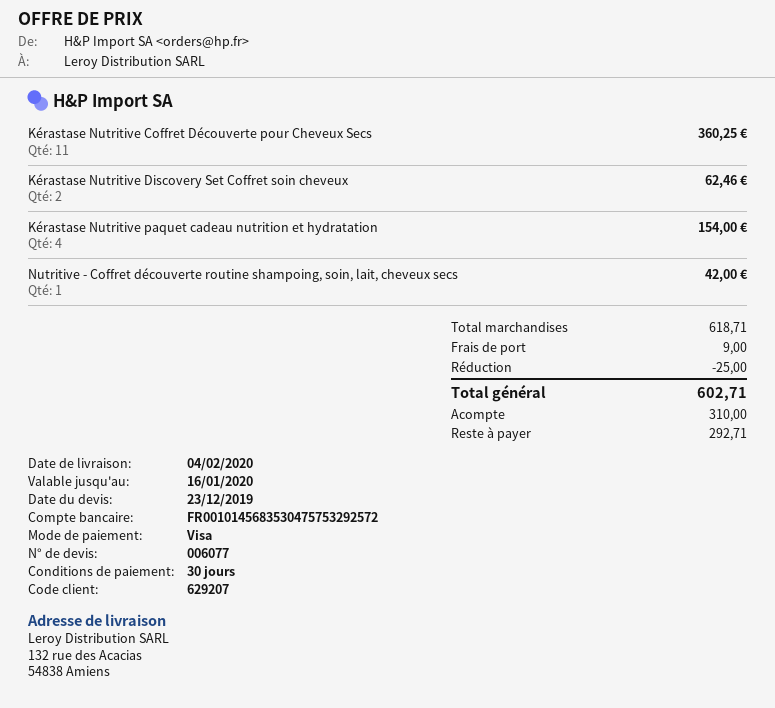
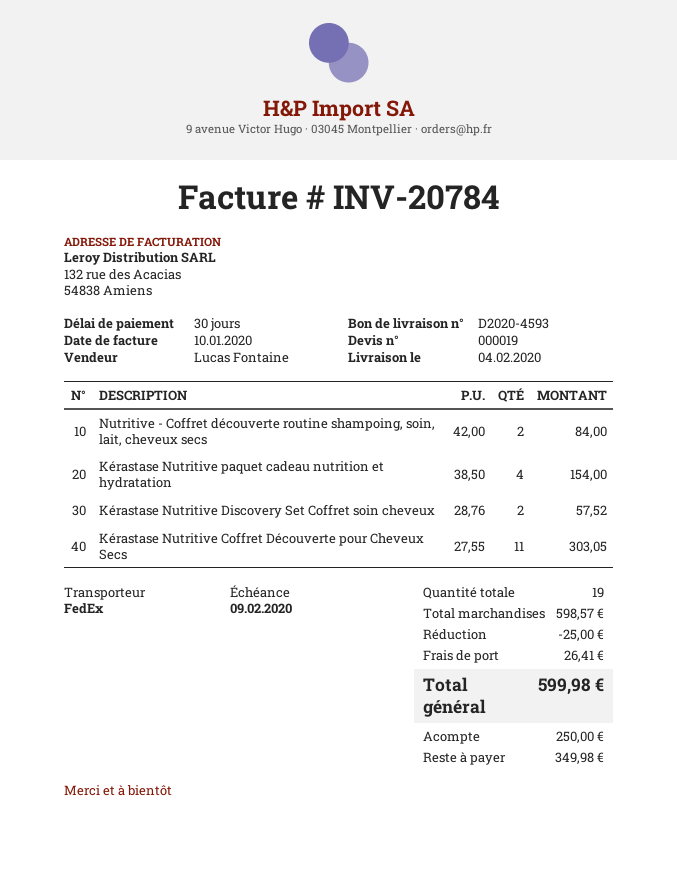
quote number: 006077 -> 000019
Kérastase Nutritive Coffret Découverte pour Cheveux Secs: 11 for 360.25 -> 11 for 303.05
Kérastase Nutritive Discovery Set Coffret soin cheveux: 2 for 62.46 -> 2 for 57.52
Nutritive - Coffret découverte routine shampoing, soin, lait, cheveux secs: 1 for 42.00 -> 2 for 84.00
subtotal: 618.71 -> 598.57
shipping: 9.00 -> 26.41
total: 602.71 -> 599.98
deposit: 310.00 -> 250.00
balance: 292.71 -> 349.98

